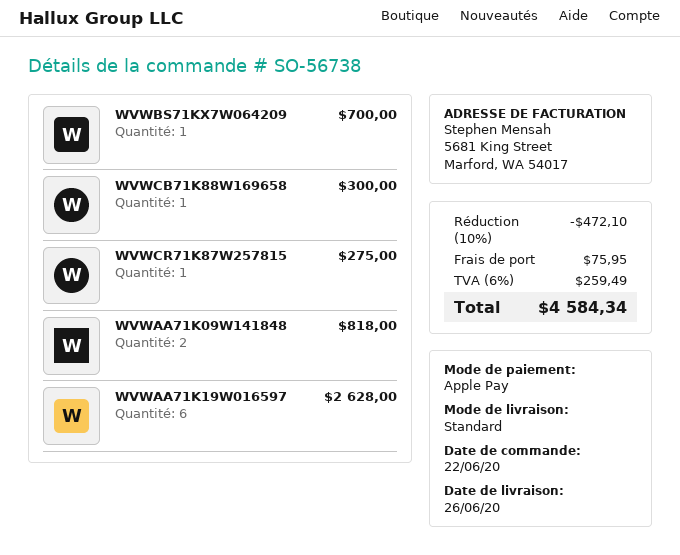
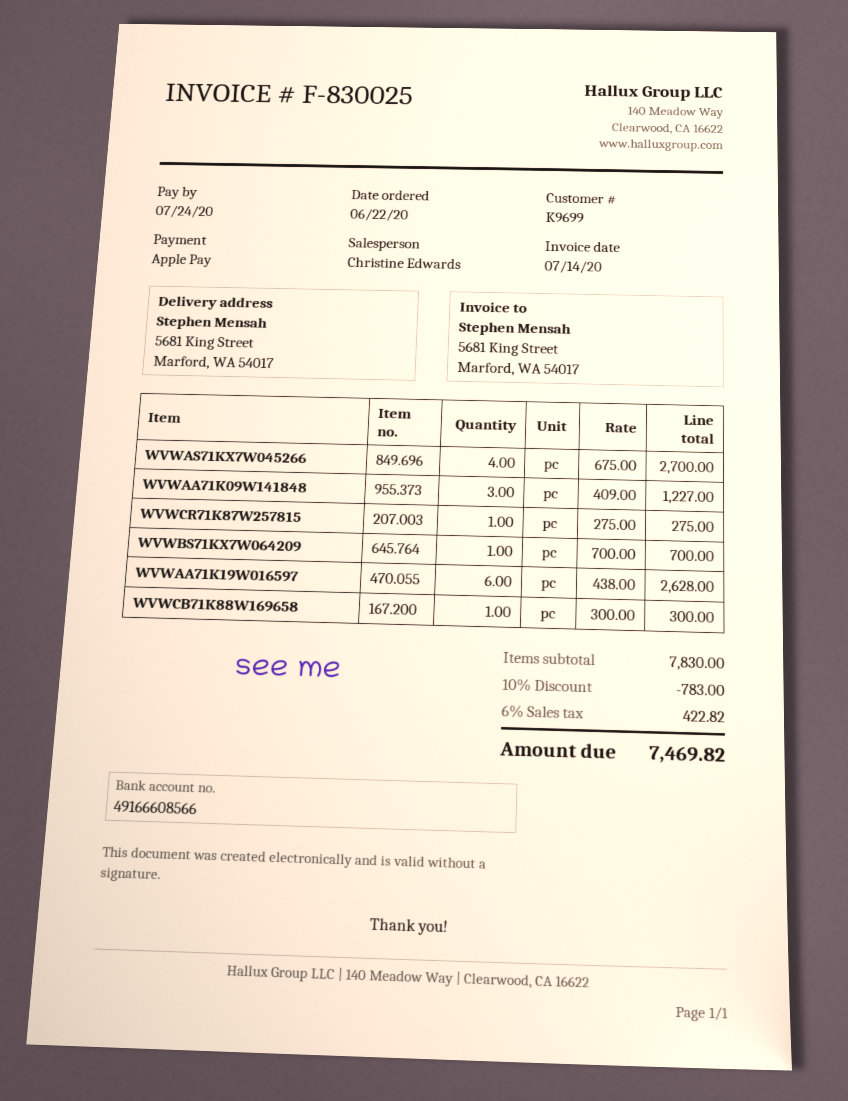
WVWAA71K09W141848: 2 for 818.00 -> 3 for 1227.00
WVWAS71KX7W045266: none -> 4 for 2700.00
discount: 10% = 472.10 -> 10% = 783.00
shipping: 75.95 -> none
tax: 6% = 259.49 -> 6% = 422.82
total: 4584.34 -> 7469.82

